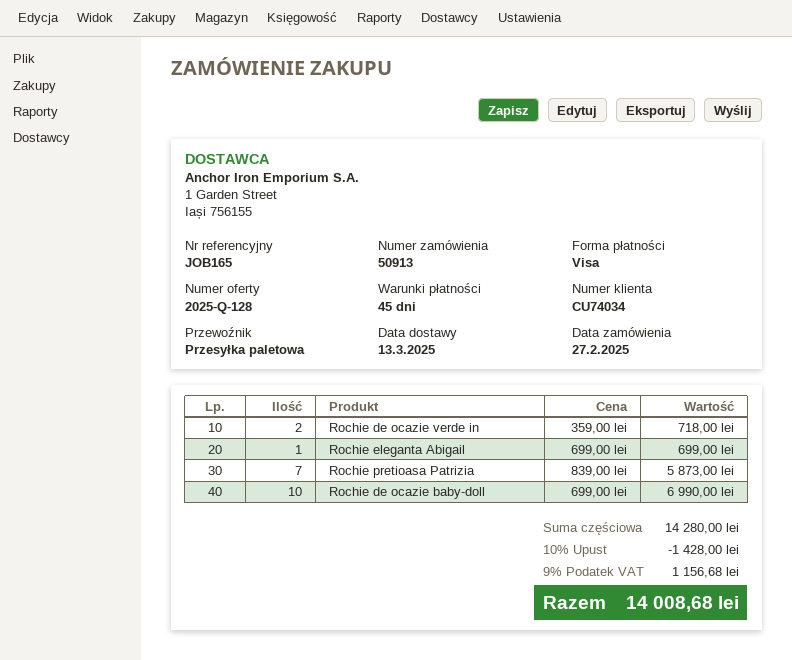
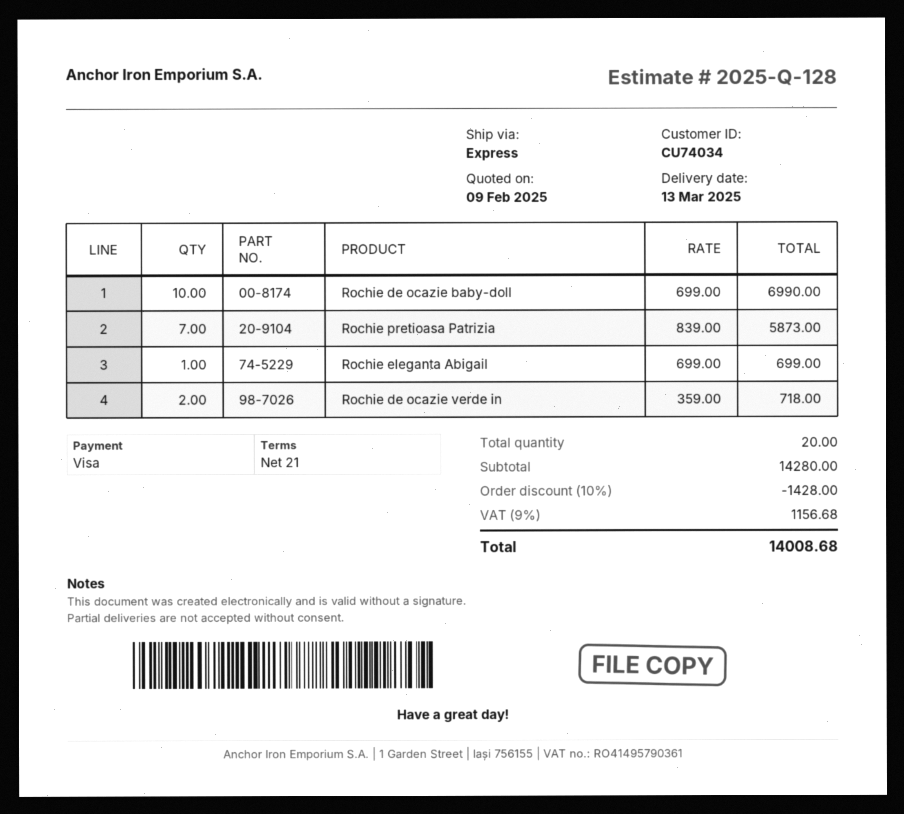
payment terms: 45 days -> 21 days
shipping method: pallet freight -> express

